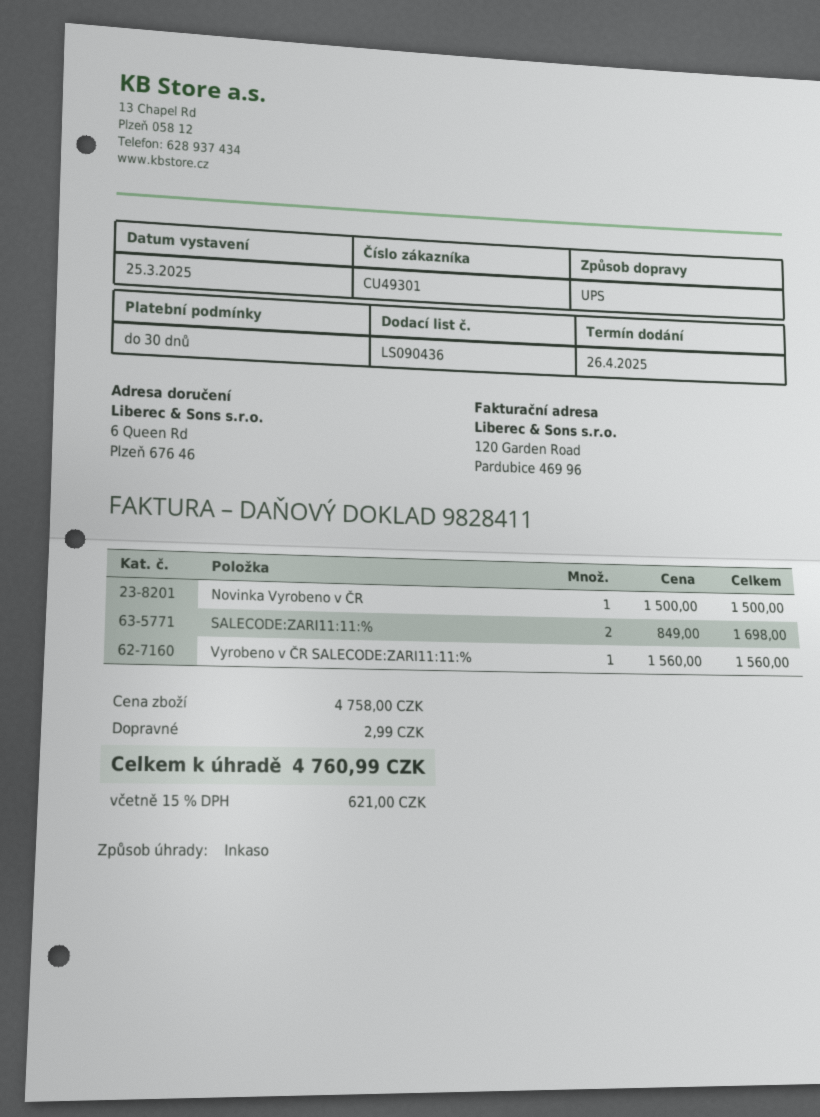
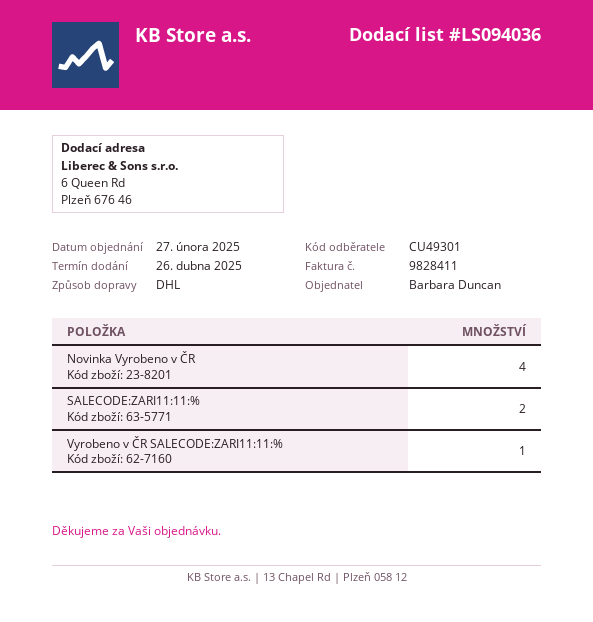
delivery note number: LS090436 -> LS094036
shipping method: UPS -> DHL
Novinka Vyrobeno v ČR: 1 -> 4

